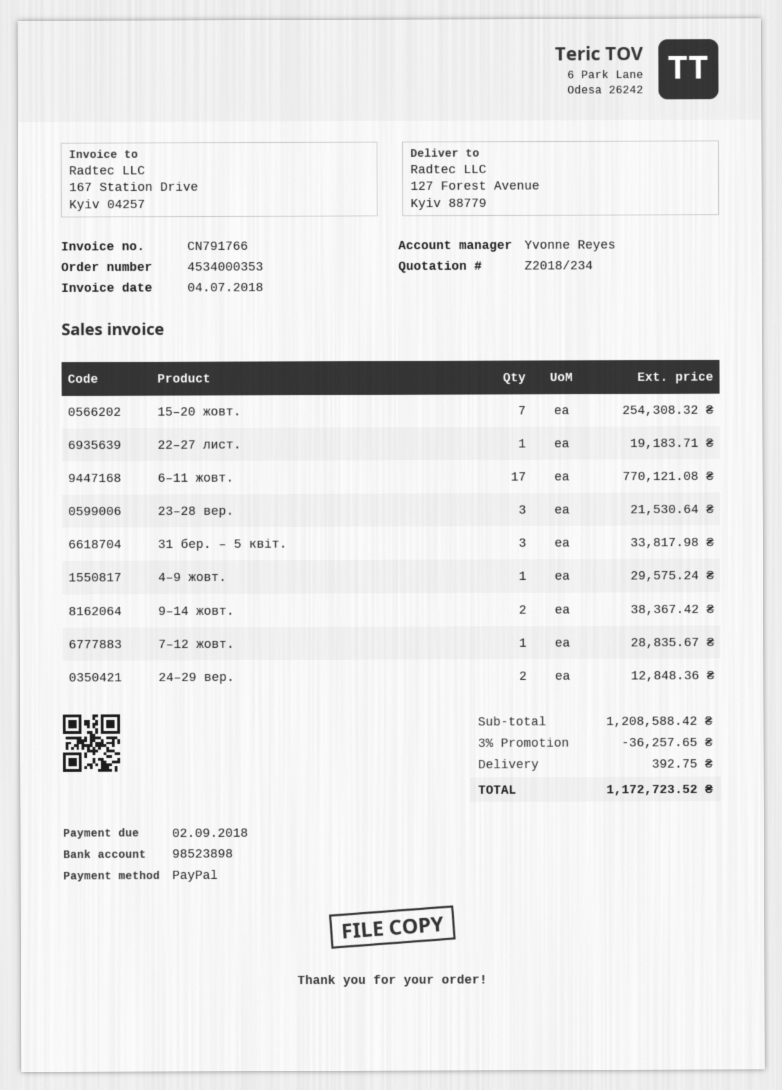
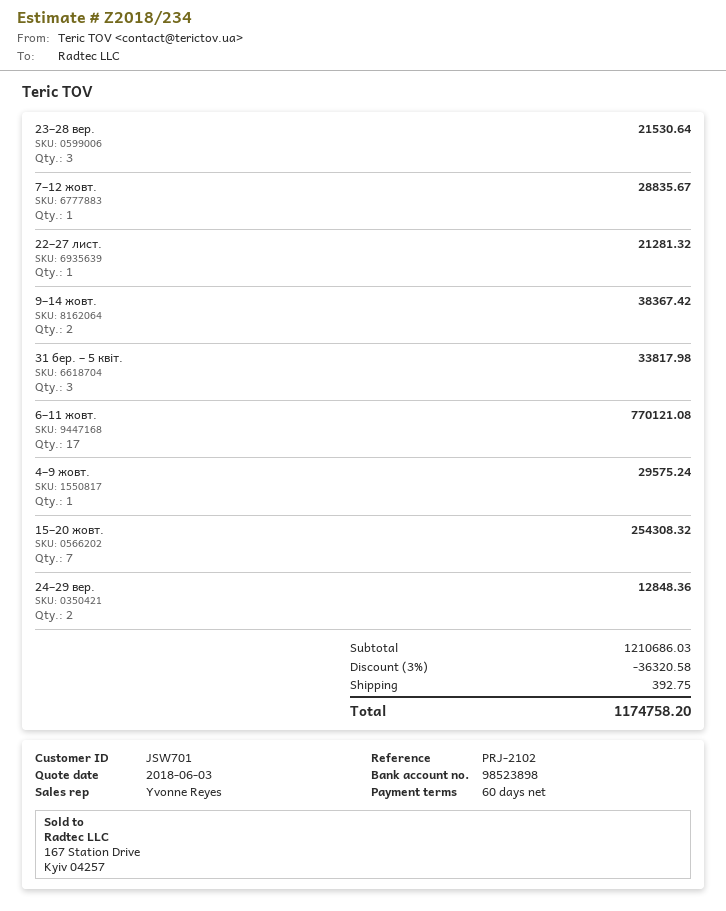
22–27 лист.: 1 for 19183.71 -> 1 for 21281.32
subtotal: 1208588.42 -> 1210686.03
discount: 3% = 36257.65 -> 3% = 36320.58
total: 1172723.52 -> 1174758.20

